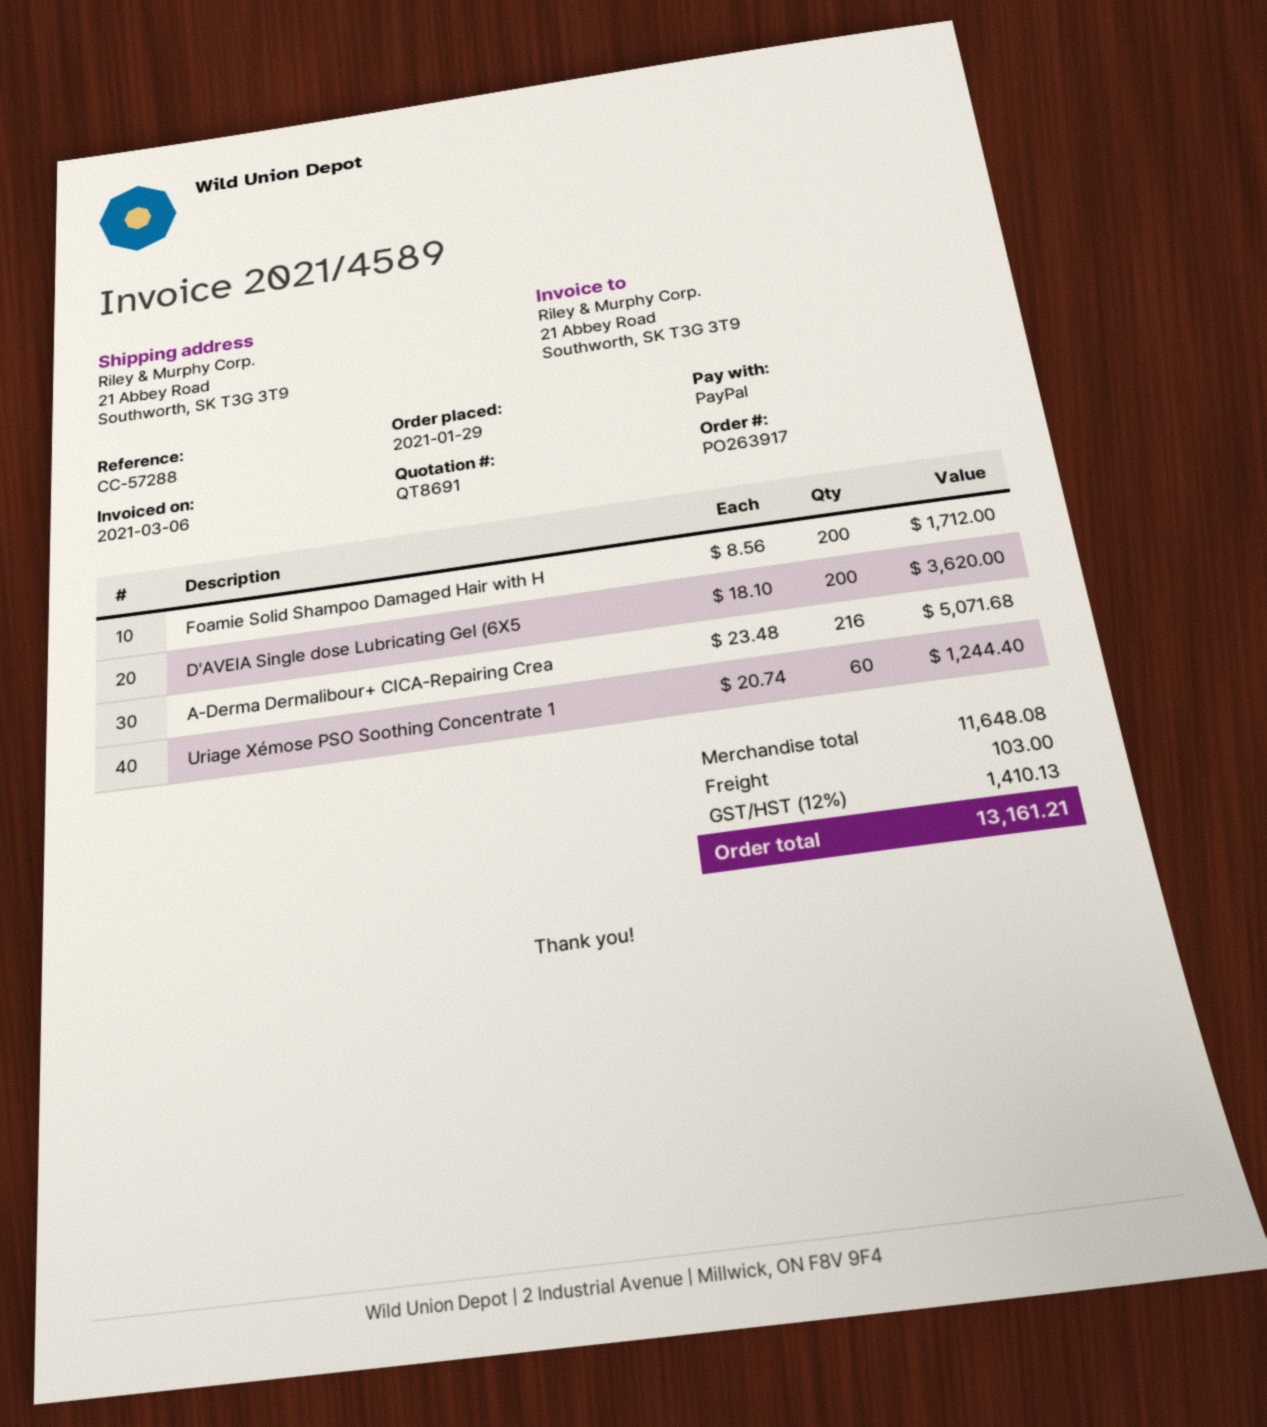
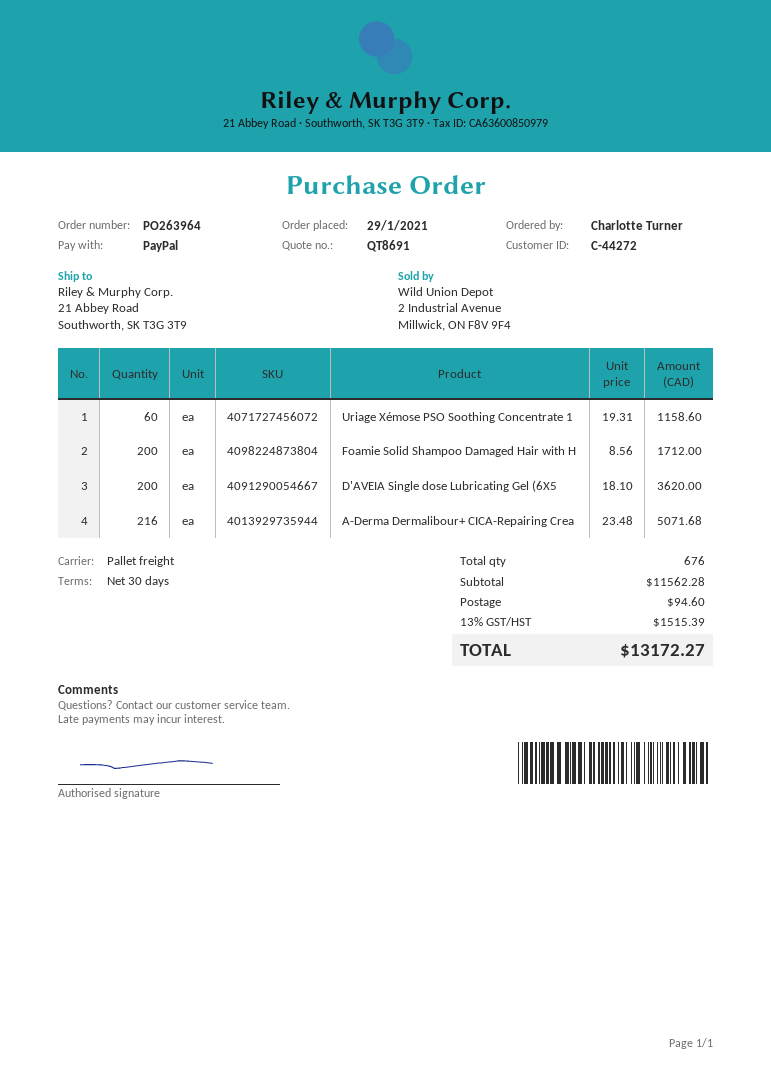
order number: PO263917 -> PO263964
Uriage Xémose PSO Soothing Concentrate 1: 60 x 20.74 = 1244.40 -> 60 x 19.31 = 1158.60
subtotal: 11648.08 -> 11562.28
shipping: 103.00 -> 94.60
tax: 12% = 1410.13 -> 13% = 1515.39
total: 13161.21 -> 13172.27

